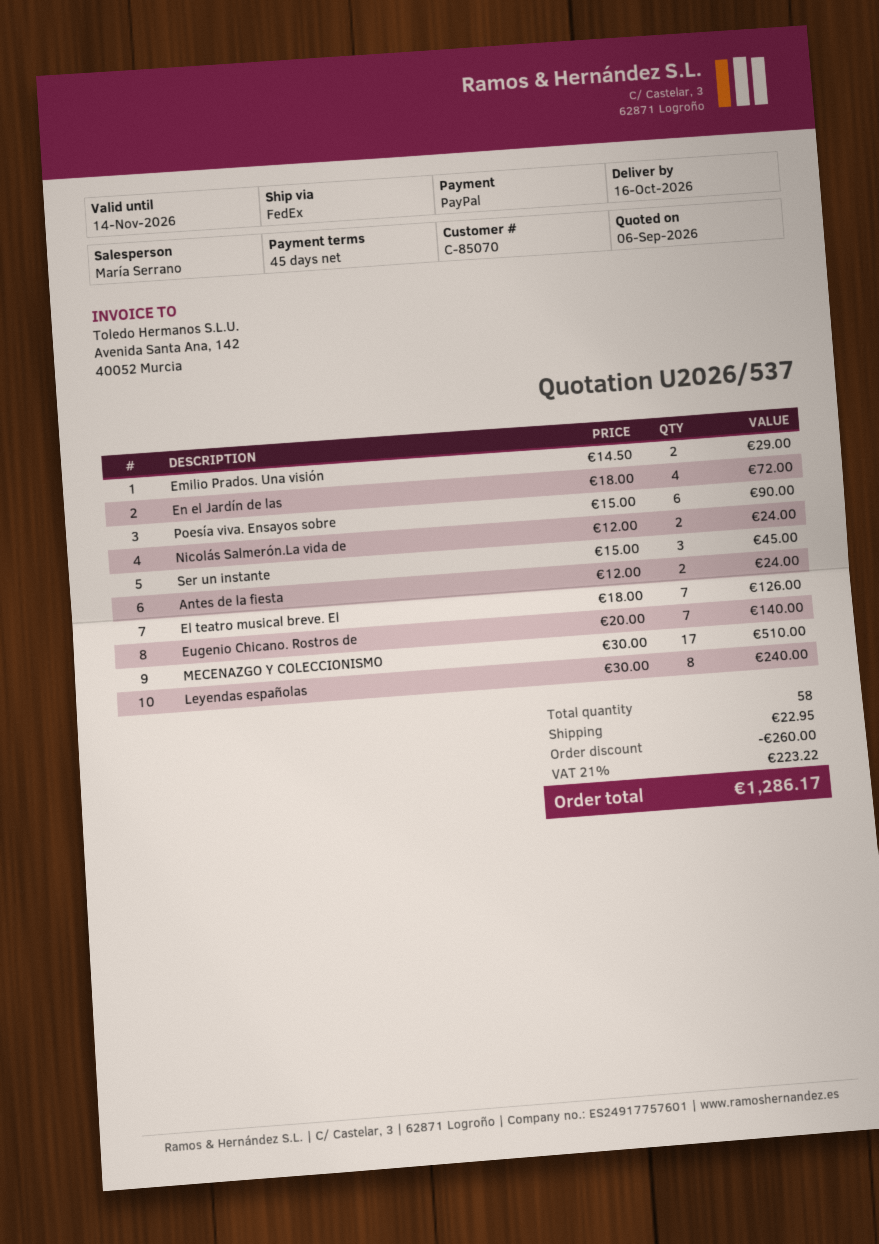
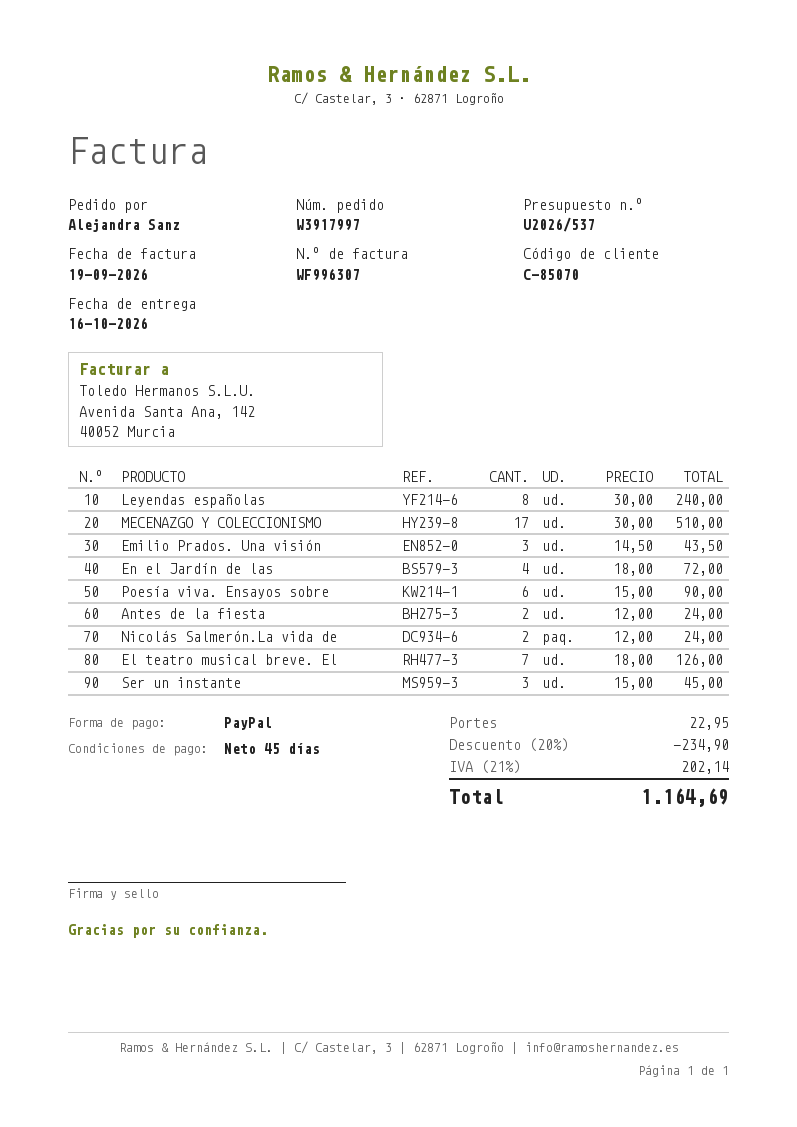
Emilio Prados. Una visión: 2 x 14.50 = 29.00 -> 3 x 14.50 = 43.50
Eugenio Chicano. Rostros de: 7 x 20.00 = 140.00 -> none
discount: 260.00 -> 234.90
tax: 21% = 223.22 -> 21% = 202.14
total: 1286.17 -> 1164.69

